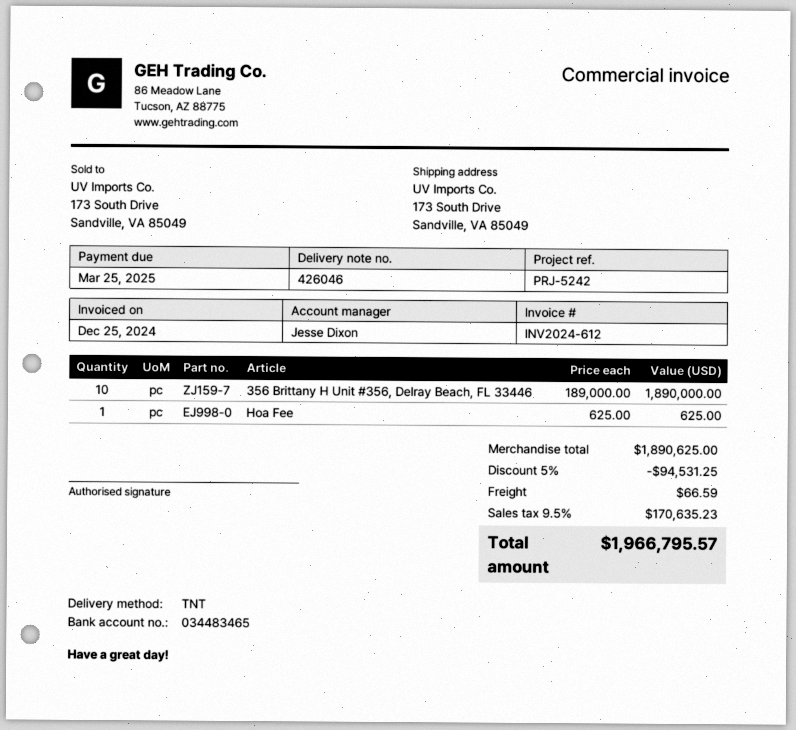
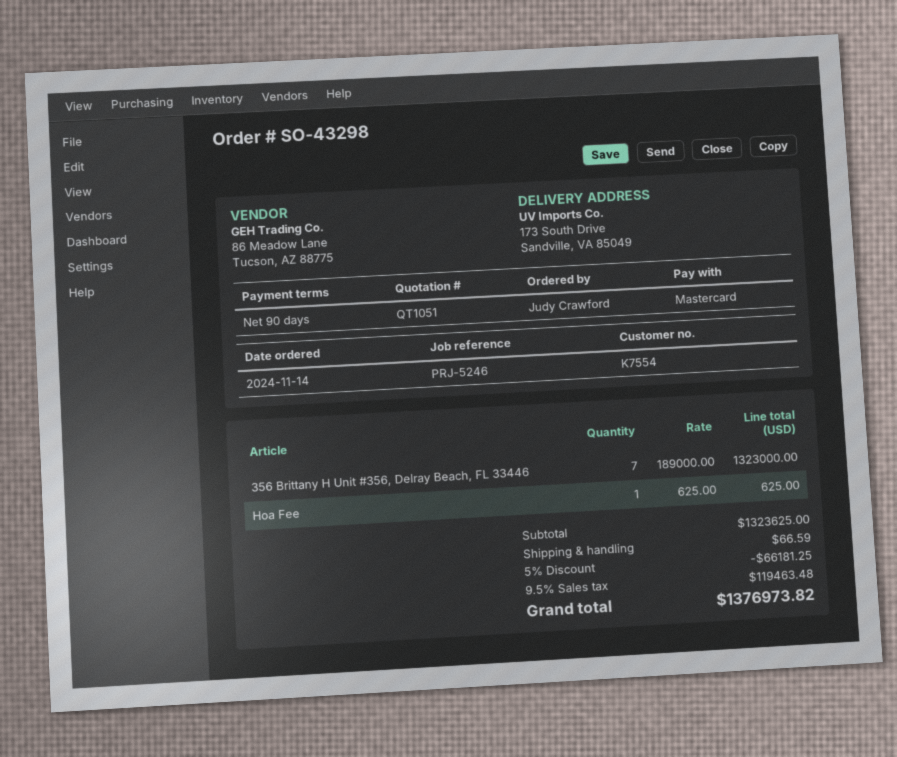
reference: PRJ-5242 -> PRJ-5246
356 Brittany H Unit #356, Delray Beach, FL 33446: 10 x 189000.00 = 1890000.00 -> 7 x 189000.00 = 1323000.00
subtotal: 1890625.00 -> 1323625.00
discount: 5% = 94531.25 -> 5% = 66181.25
tax: 9.5% = 170635.23 -> 9.5% = 119463.48
total: 1966795.57 -> 1376973.82

